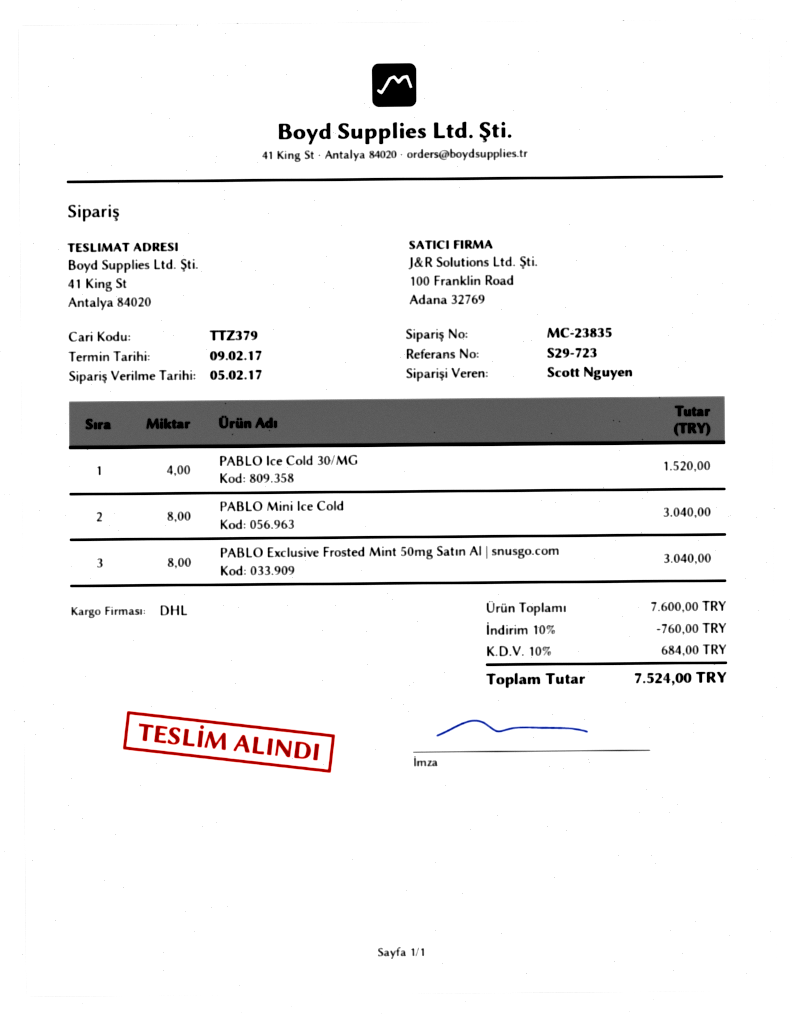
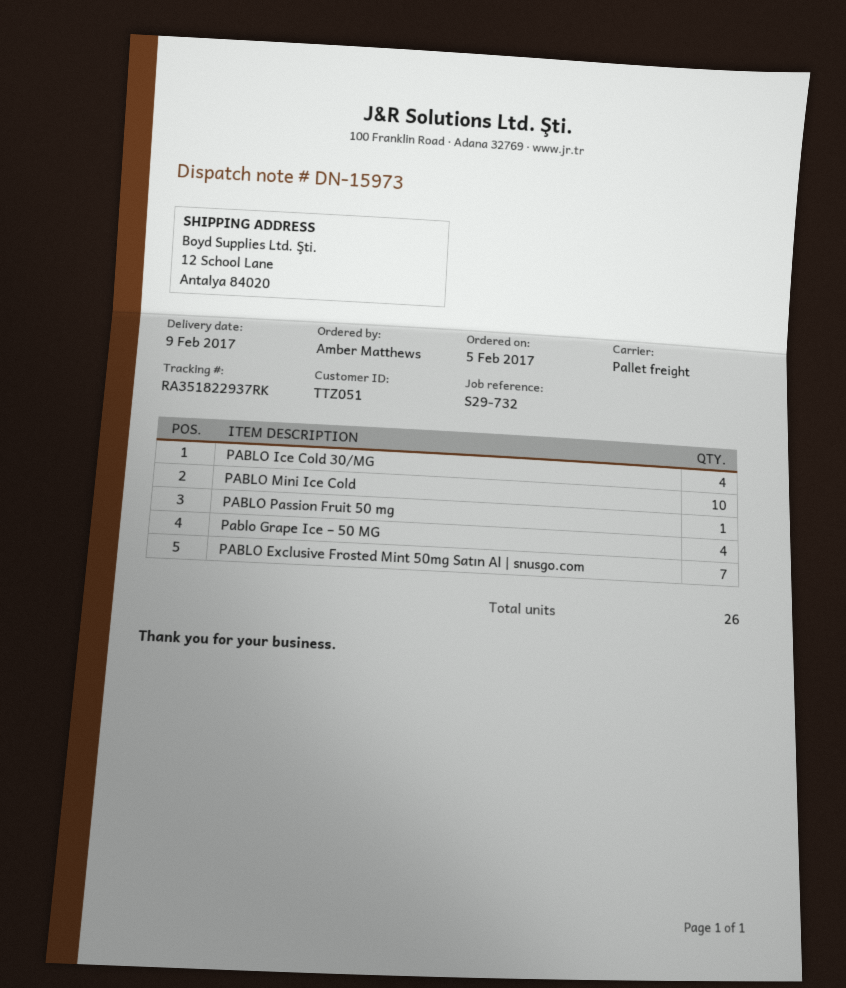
customer number: TTZ379 -> TTZ051
reference: S29-723 -> S29-732
ordered by: Scott Nguyen -> Amber Matthews
shipping method: DHL -> pallet freight
ship to: 41 King St, Antalya 84020 -> 12 School Lane, Antalya 84020
PABLO Mini Ice Cold: 8 -> 10
PABLO Exclusive Frosted Mint 50mg Satın Al | snusgo.com: 8 -> 7
PABLO Passion Fruit 50 mg: none -> 1
Pablo Grape Ice – 50 MG: none -> 4

